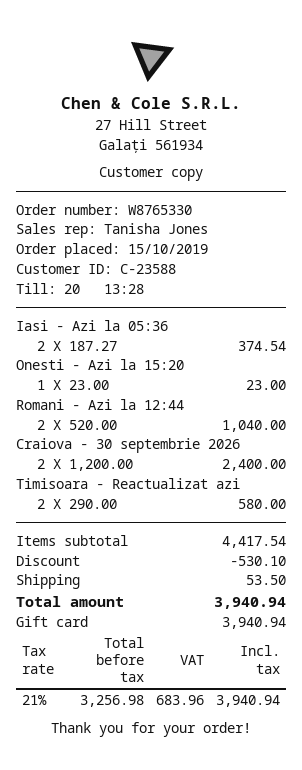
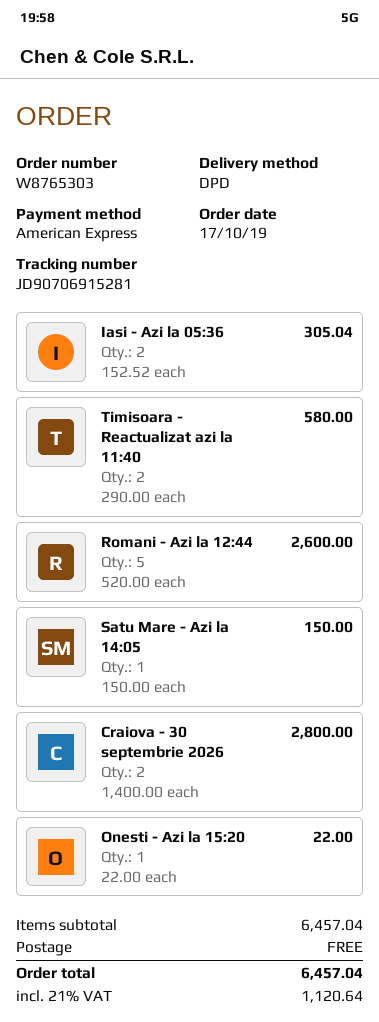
order number: W8765330 -> W8765303
order date: 2019-10-15 -> 2019-10-17
payment method: gift card -> American Express
Iasi - Azi la 05:36: 2 x 187.27 = 374.54 -> 2 x 152.52 = 305.04
Onesti - Azi la 15:20: 1 x 23.00 = 23.00 -> 1 x 22.00 = 22.00
Romani - Azi la 12:44: 2 x 520.00 = 1040.00 -> 5 x 520.00 = 2600.00
Craiova - 30 septembrie 2026: 2 x 1200.00 = 2400.00 -> 2 x 1400.00 = 2800.00
Satu Mare - Azi la 14:05: none -> 1 x 150.00 = 150.00
subtotal: 4417.54 -> 6457.04
discount: 530.10 -> none
shipping: 53.50 -> 0.00
tax: 21% = 683.96 -> 21% = 1120.64
total: 3940.94 -> 6457.04

